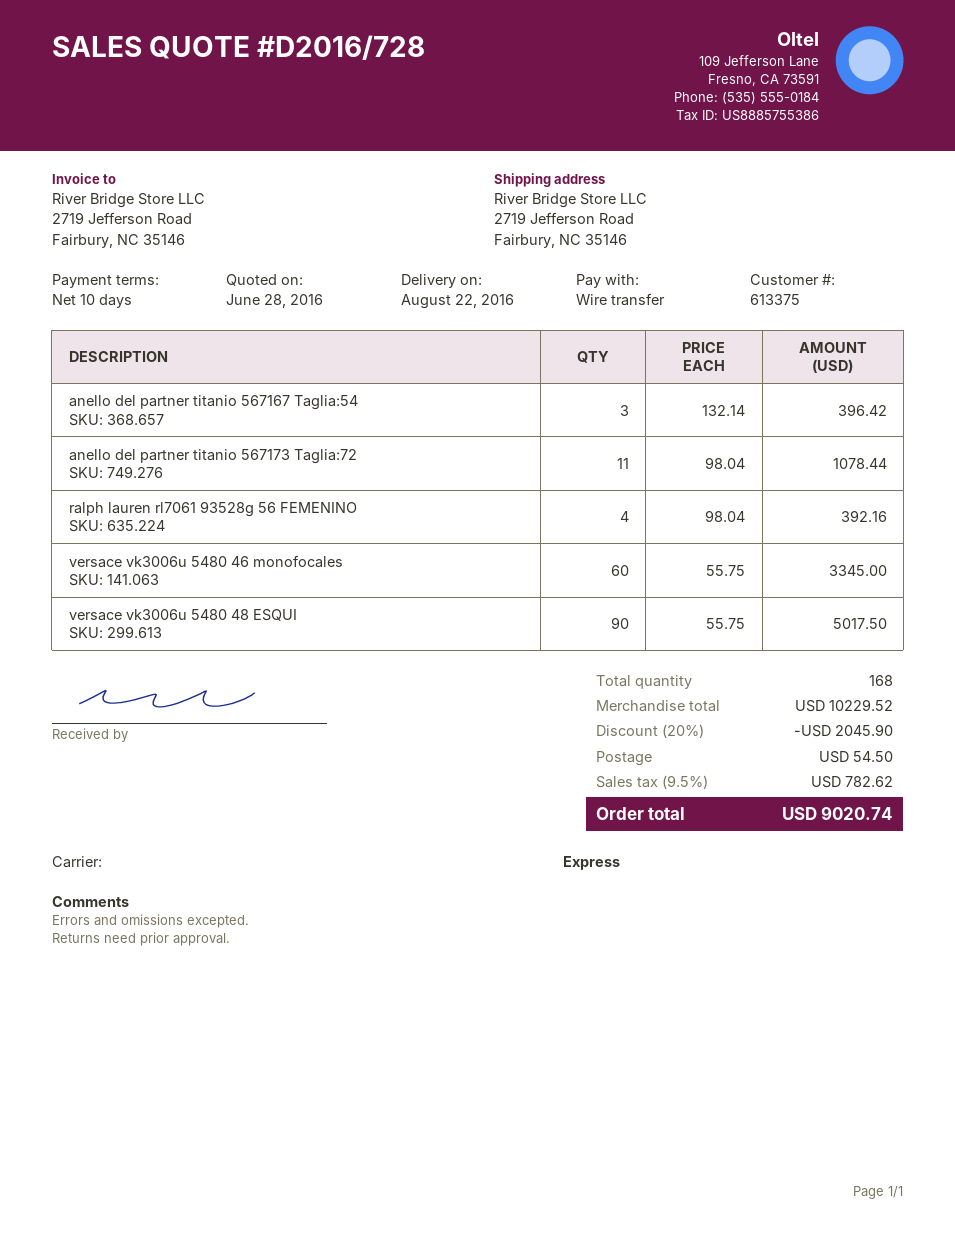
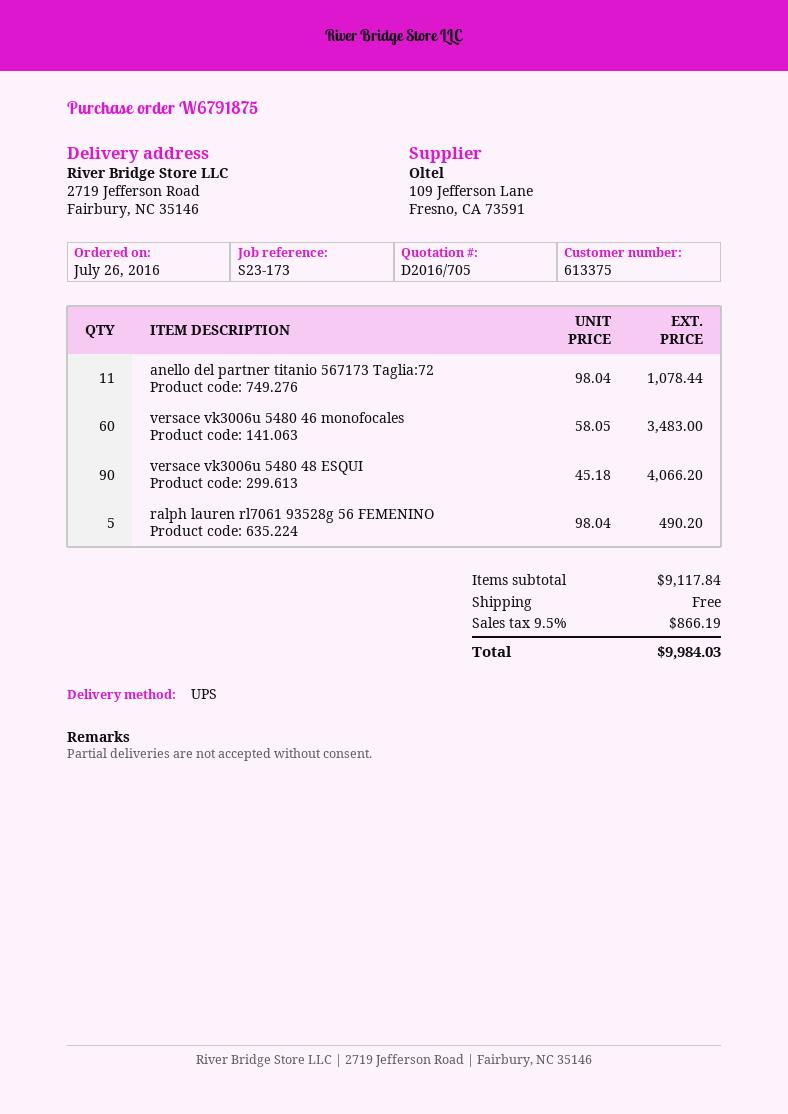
quote number: D2016/728 -> D2016/705
shipping method: express -> UPS
anello del partner titanio 567167 Taglia:54: 3 x 132.14 = 396.42 -> none
ralph lauren rl7061 93528g 56 FEMENINO: 4 x 98.04 = 392.16 -> 5 x 98.04 = 490.20
versace vk3006u 5480 46 monofocales: 60 x 55.75 = 3345.00 -> 60 x 58.05 = 3483.00
versace vk3006u 5480 48 ESQUI: 90 x 55.75 = 5017.50 -> 90 x 45.18 = 4066.20
subtotal: 10229.52 -> 9117.84
discount: 20% = 2045.90 -> none
shipping: 54.50 -> 0.00
tax: 9.5% = 782.62 -> 9.5% = 866.19
total: 9020.74 -> 9984.03

